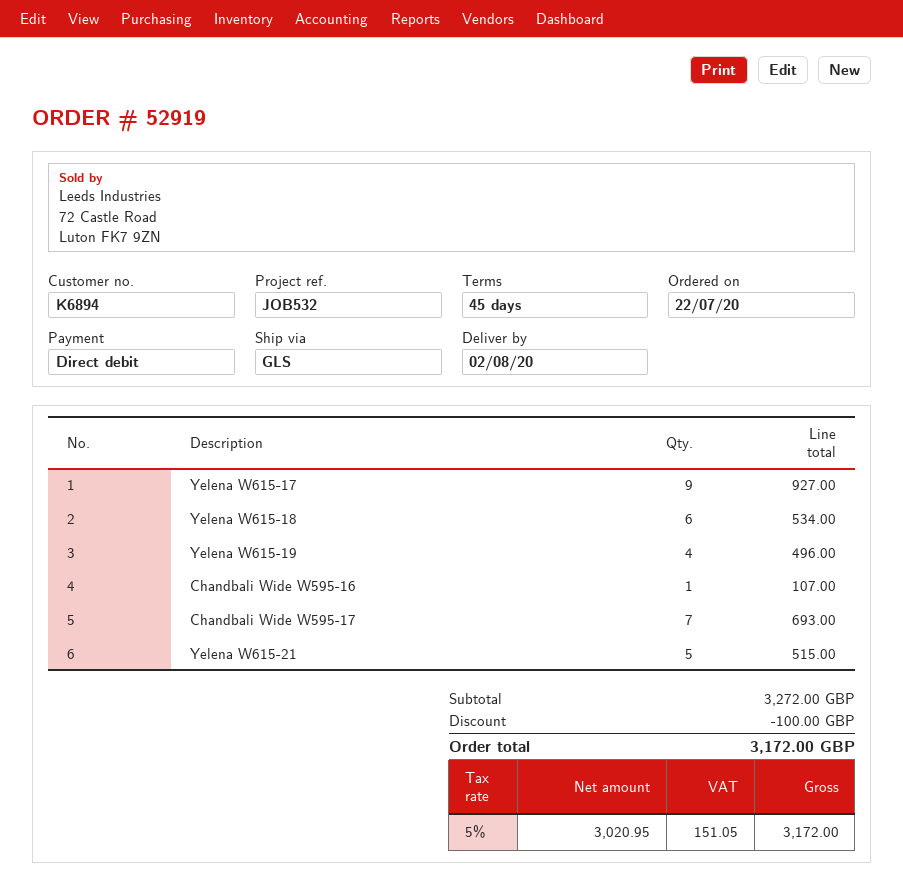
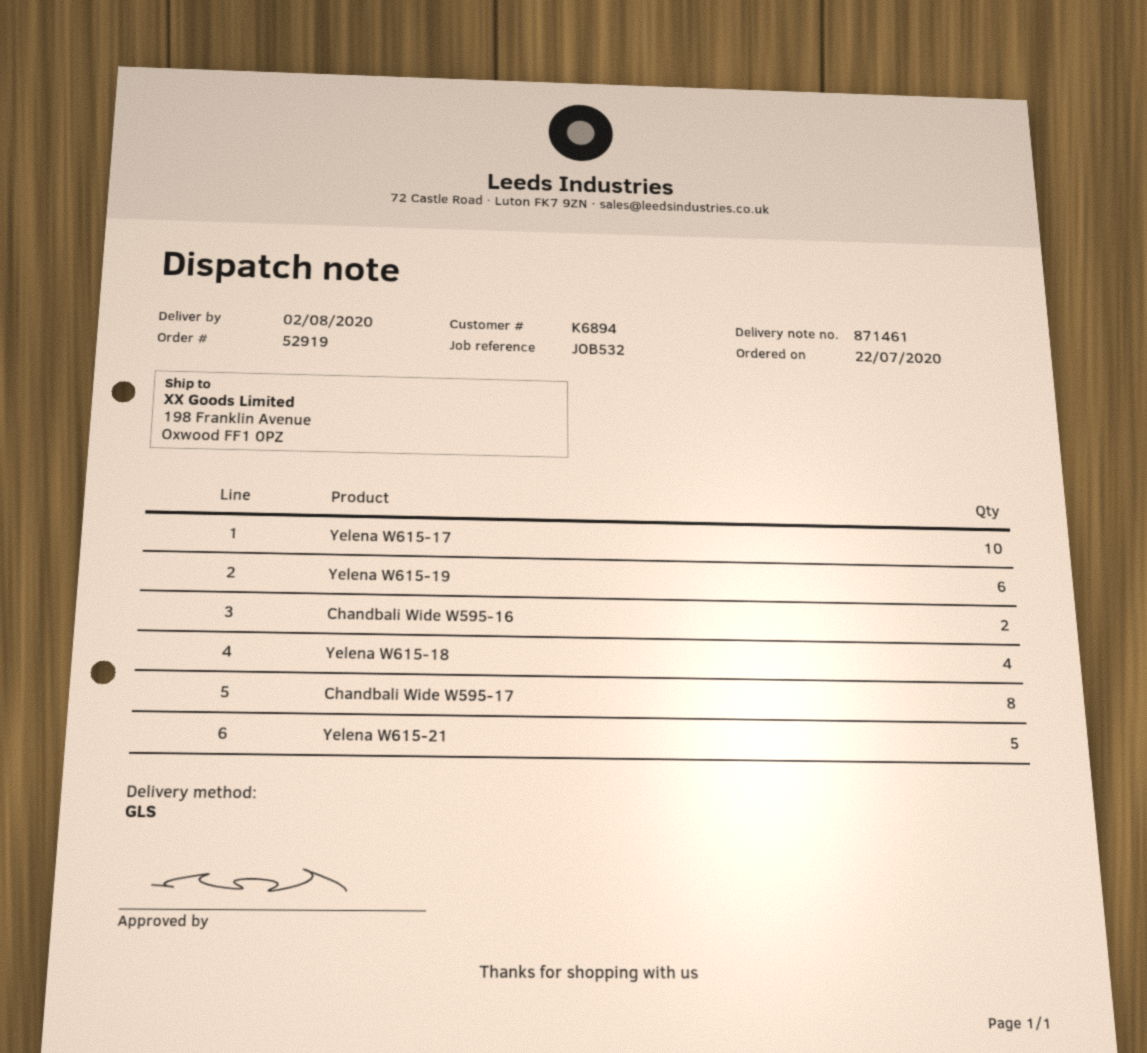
Yelena W615-17: 9 -> 10
Yelena W615-18: 6 -> 4
Yelena W615-19: 4 -> 6
Chandbali Wide W595-16: 1 -> 2
Chandbali Wide W595-17: 7 -> 8

